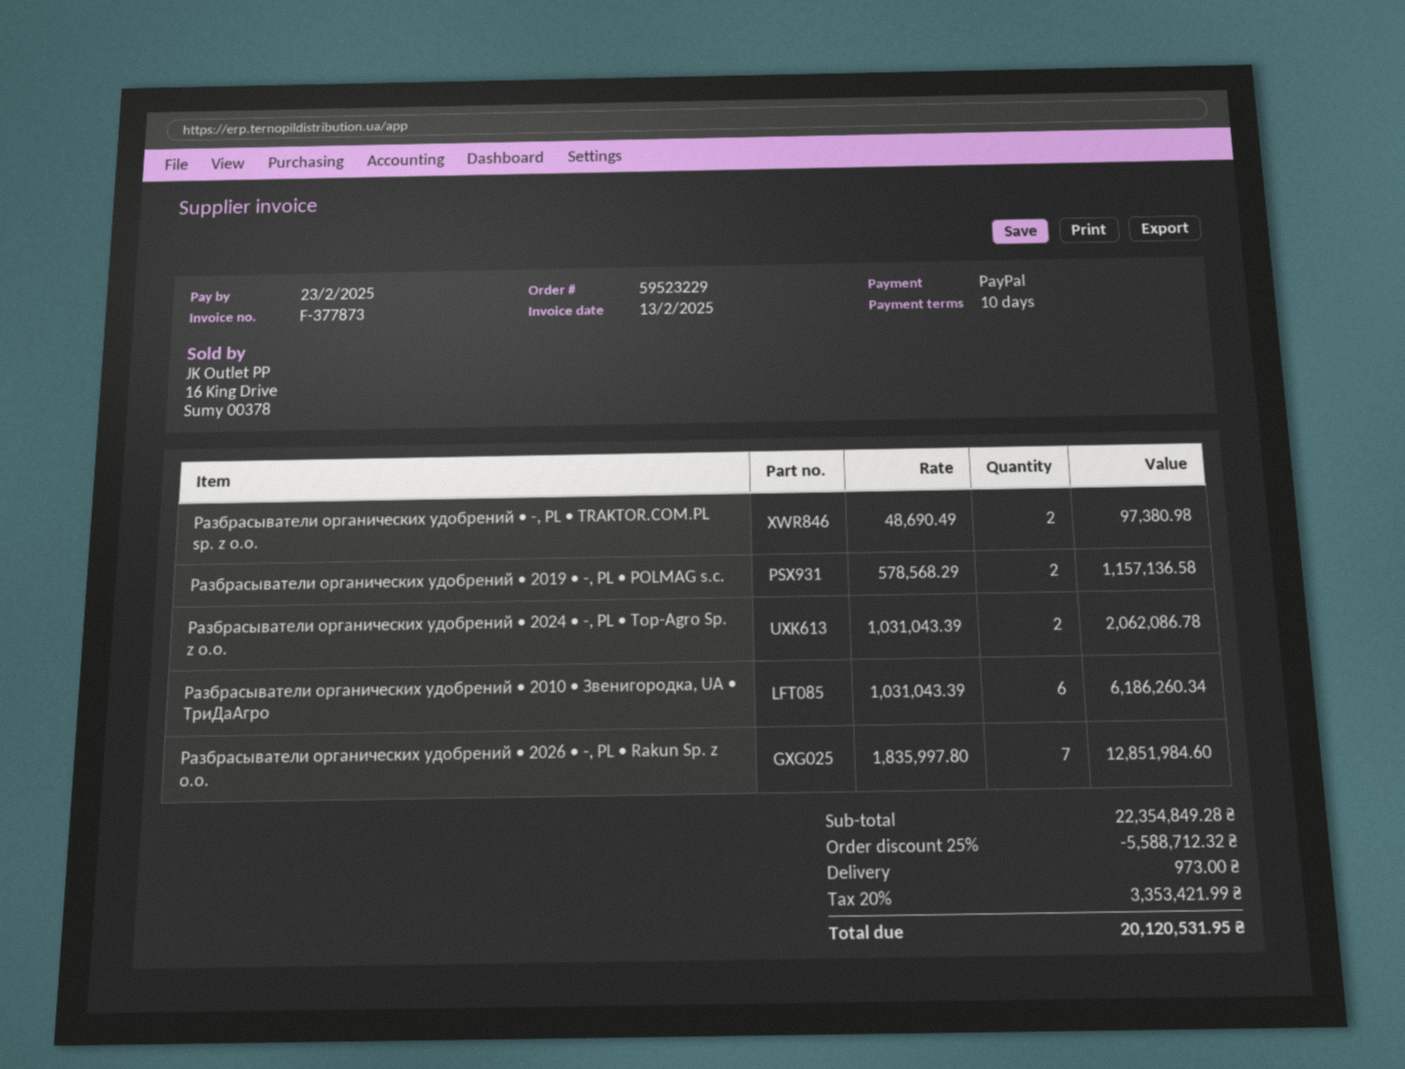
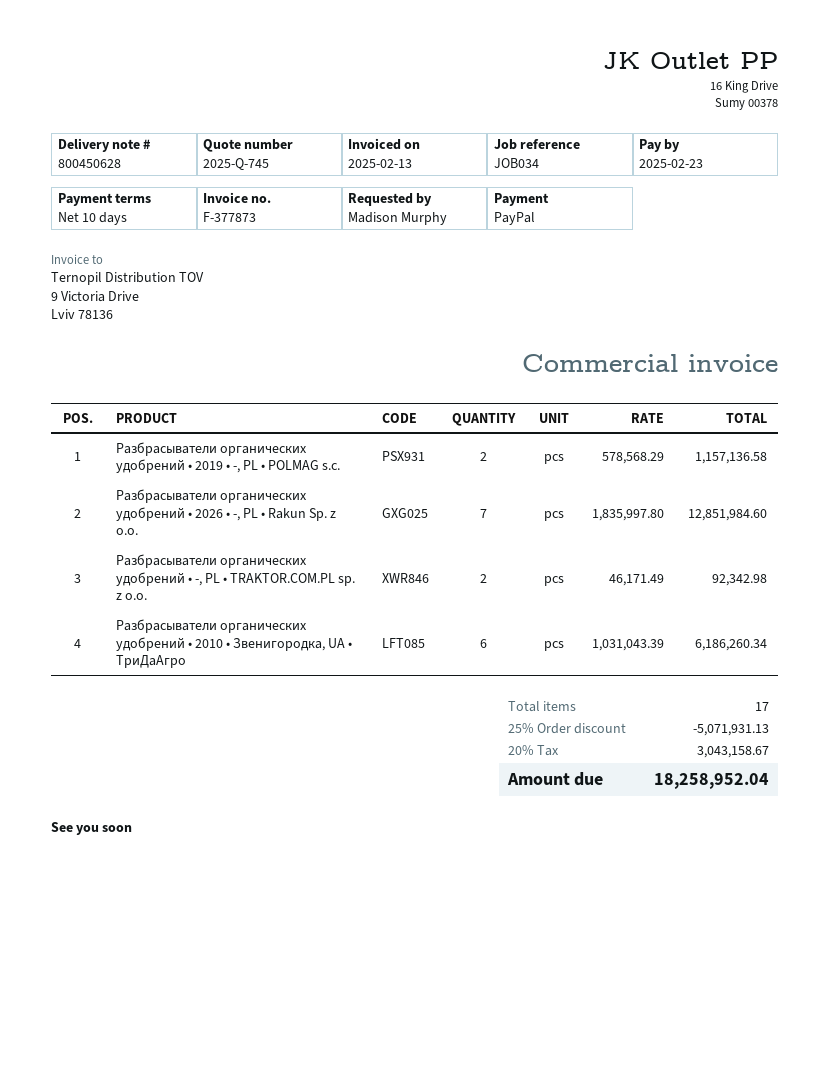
Разбрасыватели органических удобрений • -, PL • TRAKTOR.COM.PL sp. z o.o.: 2 x 48690.49 = 97380.98 -> 2 x 46171.49 = 92342.98
Разбрасыватели органических удобрений • 2024 • -, PL • Top-Agro Sp. z o.o.: 2 x 1031043.39 = 2062086.78 -> none
discount: 25% = 5588712.32 -> 25% = 5071931.13
shipping: 973.00 -> none
tax: 20% = 3353421.99 -> 20% = 3043158.67
total: 20120531.95 -> 18258952.04

